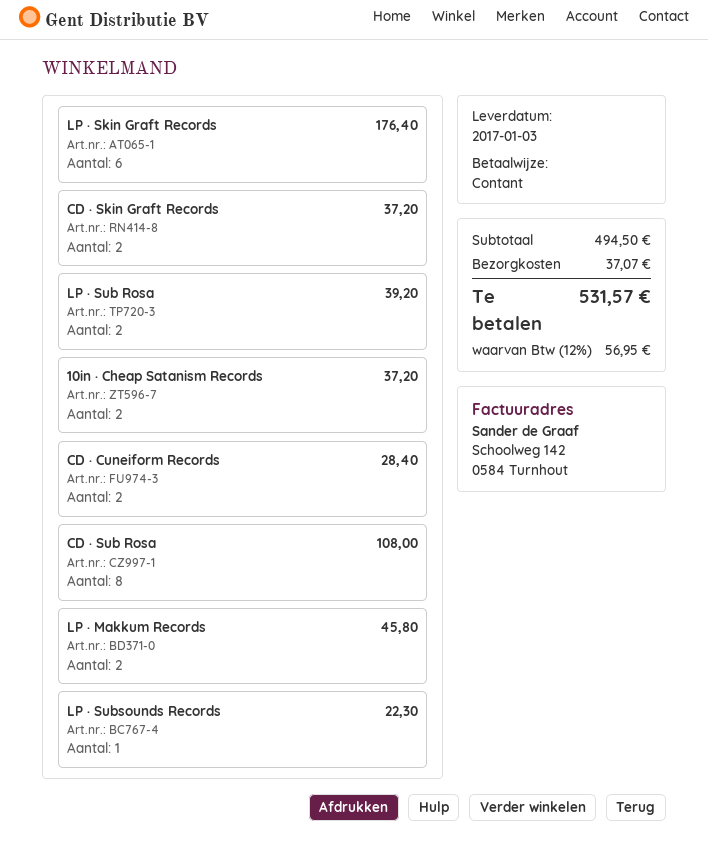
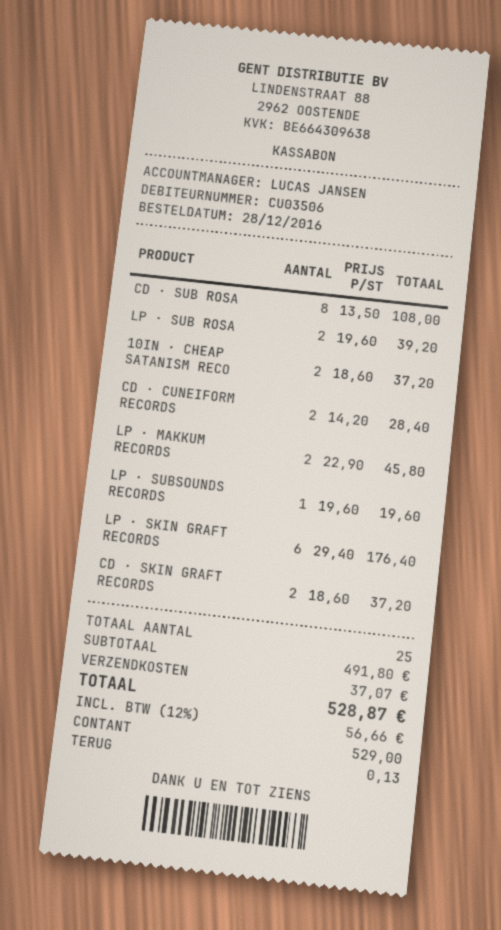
LP · Subsounds Records: 1 for 22.30 -> 1 for 19.60
subtotal: 494.50 -> 491.80
tax: 12% = 56.95 -> 12% = 56.66
total: 531.57 -> 528.87

